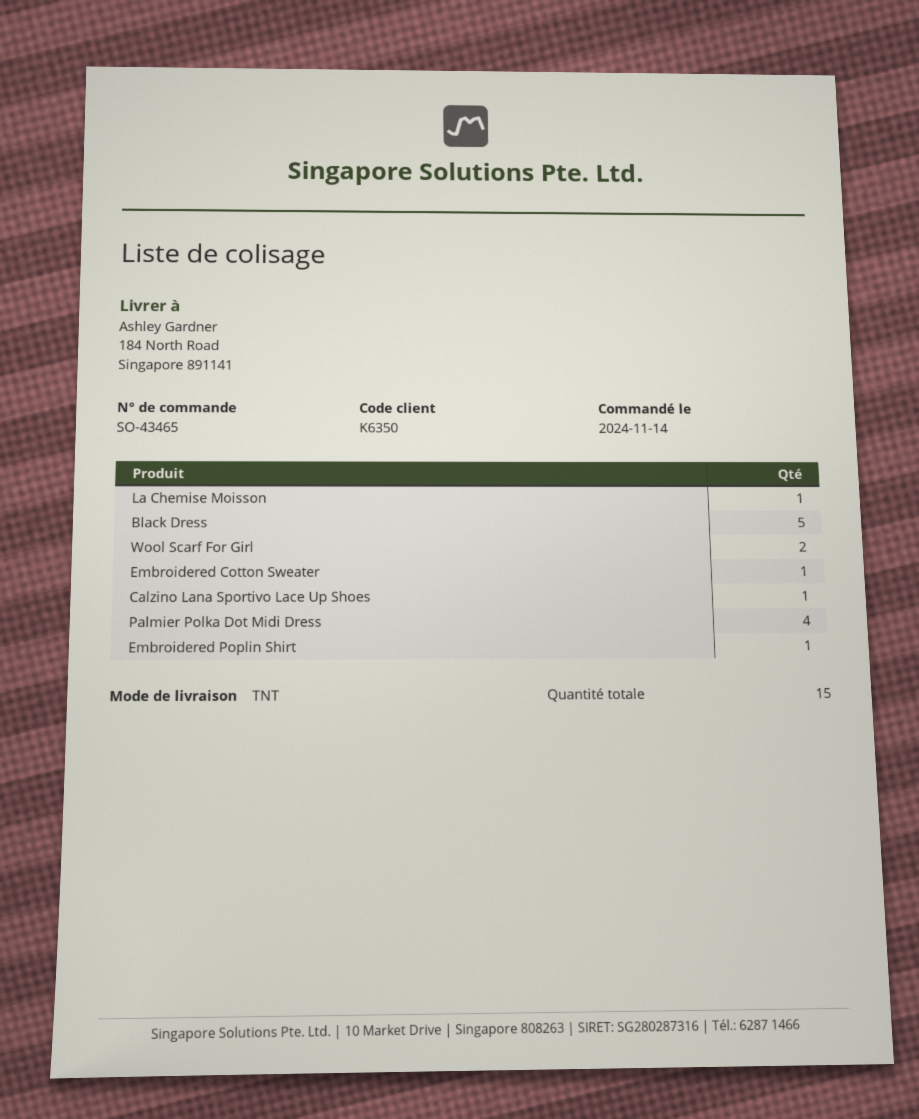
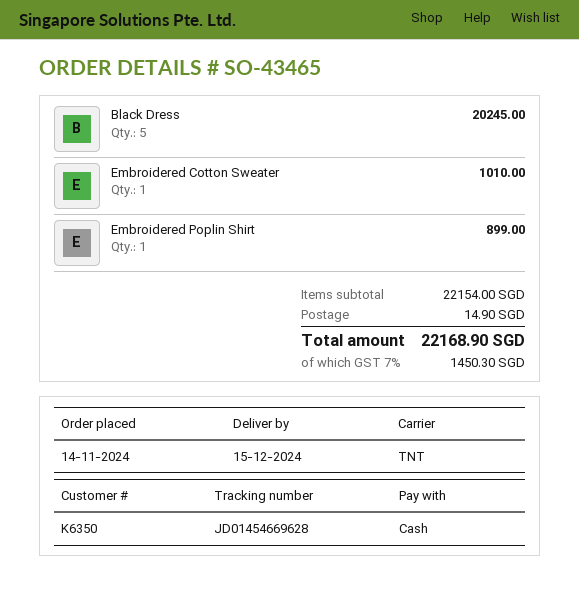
La Chemise Moisson: 1 -> none
Wool Scarf For Girl: 2 -> none
Calzino Lana Sportivo Lace Up Shoes: 1 -> none
Palmier Polka Dot Midi Dress: 4 -> none

